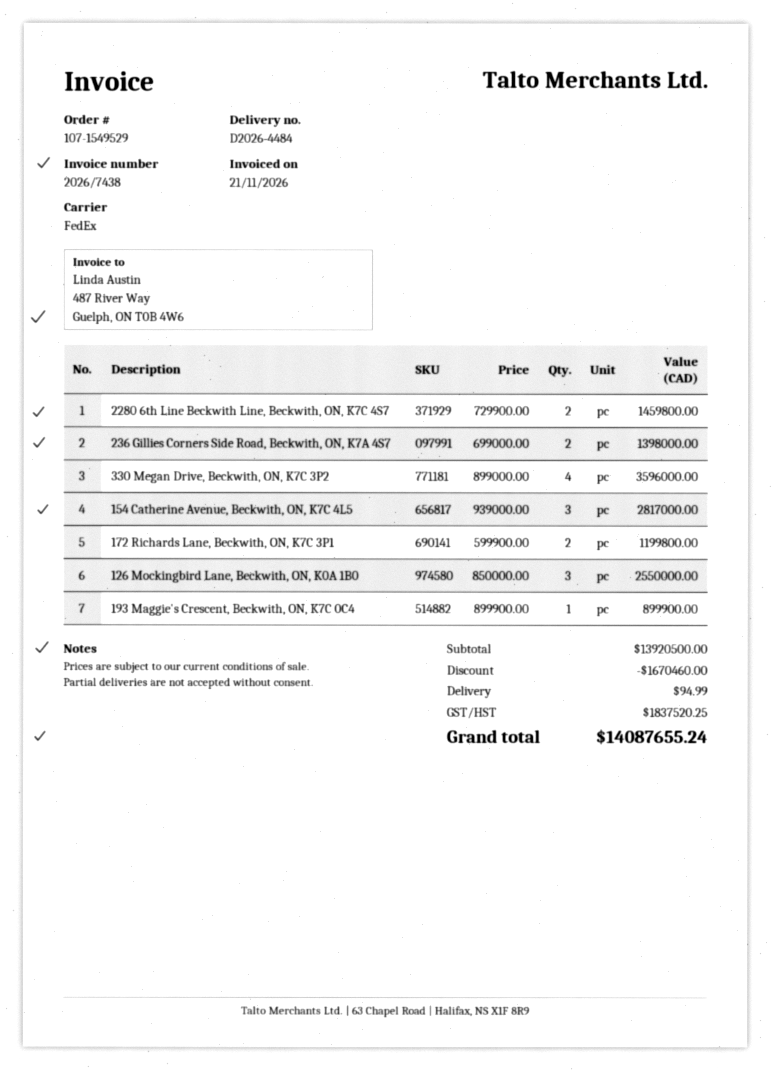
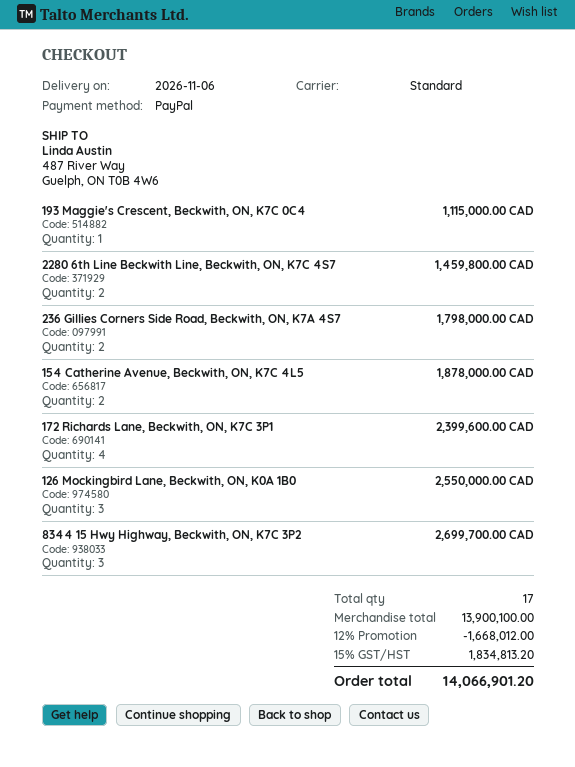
shipping method: FedEx -> standard
236 Gillies Corners Side Road, Beckwith, ON, K7A 4S7: 2 for 1398000.00 -> 2 for 1798000.00
330 Megan Drive, Beckwith, ON, K7C 3P2: 4 for 3596000.00 -> none
154 Catherine Avenue, Beckwith, ON, K7C 4L5: 3 for 2817000.00 -> 2 for 1878000.00
172 Richards Lane, Beckwith, ON, K7C 3P1: 2 for 1199800.00 -> 4 for 2399600.00
193 Maggie's Crescent, Beckwith, ON, K7C 0C4: 1 for 899900.00 -> 1 for 1115000.00
8344 15 Hwy Highway, Beckwith, ON, K7C 3P2: none -> 3 for 2699700.00
subtotal: 13920500.00 -> 13900100.00
discount: 1670460.00 -> 1668012.00
shipping: 94.99 -> none
tax: 1837520.25 -> 1834813.20
total: 14087655.24 -> 14066901.20

